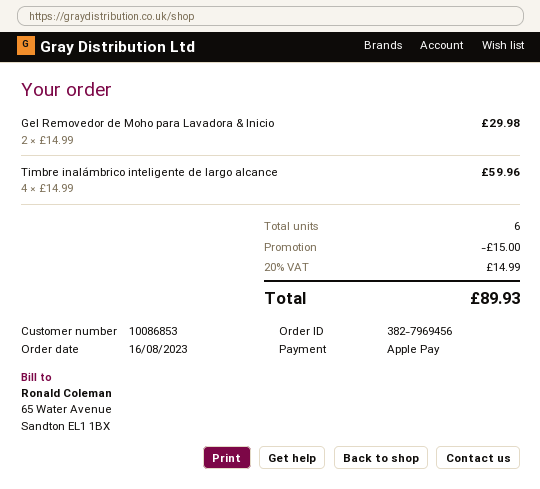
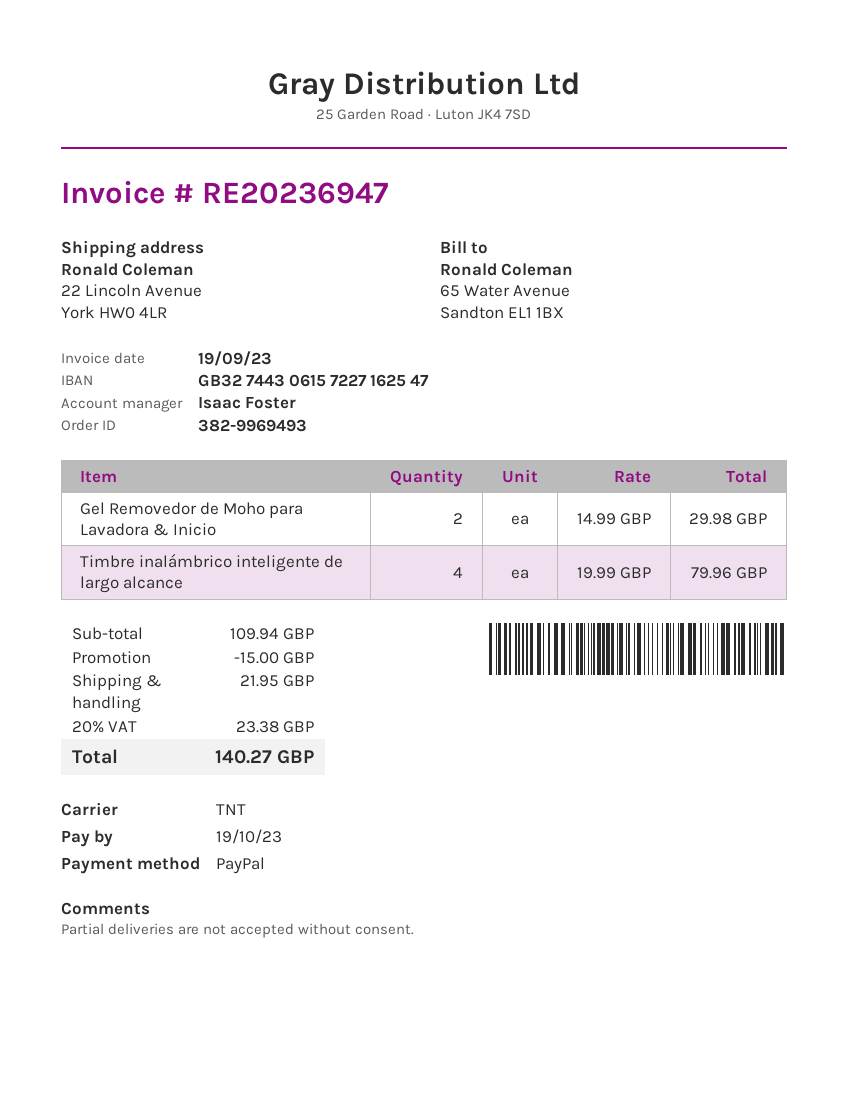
order number: 382-7969456 -> 382-9969493
payment method: Apple Pay -> PayPal
Timbre inalámbrico inteligente de largo alcance: 4 x 14.99 = 59.96 -> 4 x 19.99 = 79.96
shipping: none -> 21.95
tax: 20% = 14.99 -> 20% = 23.38
total: 89.93 -> 140.27

